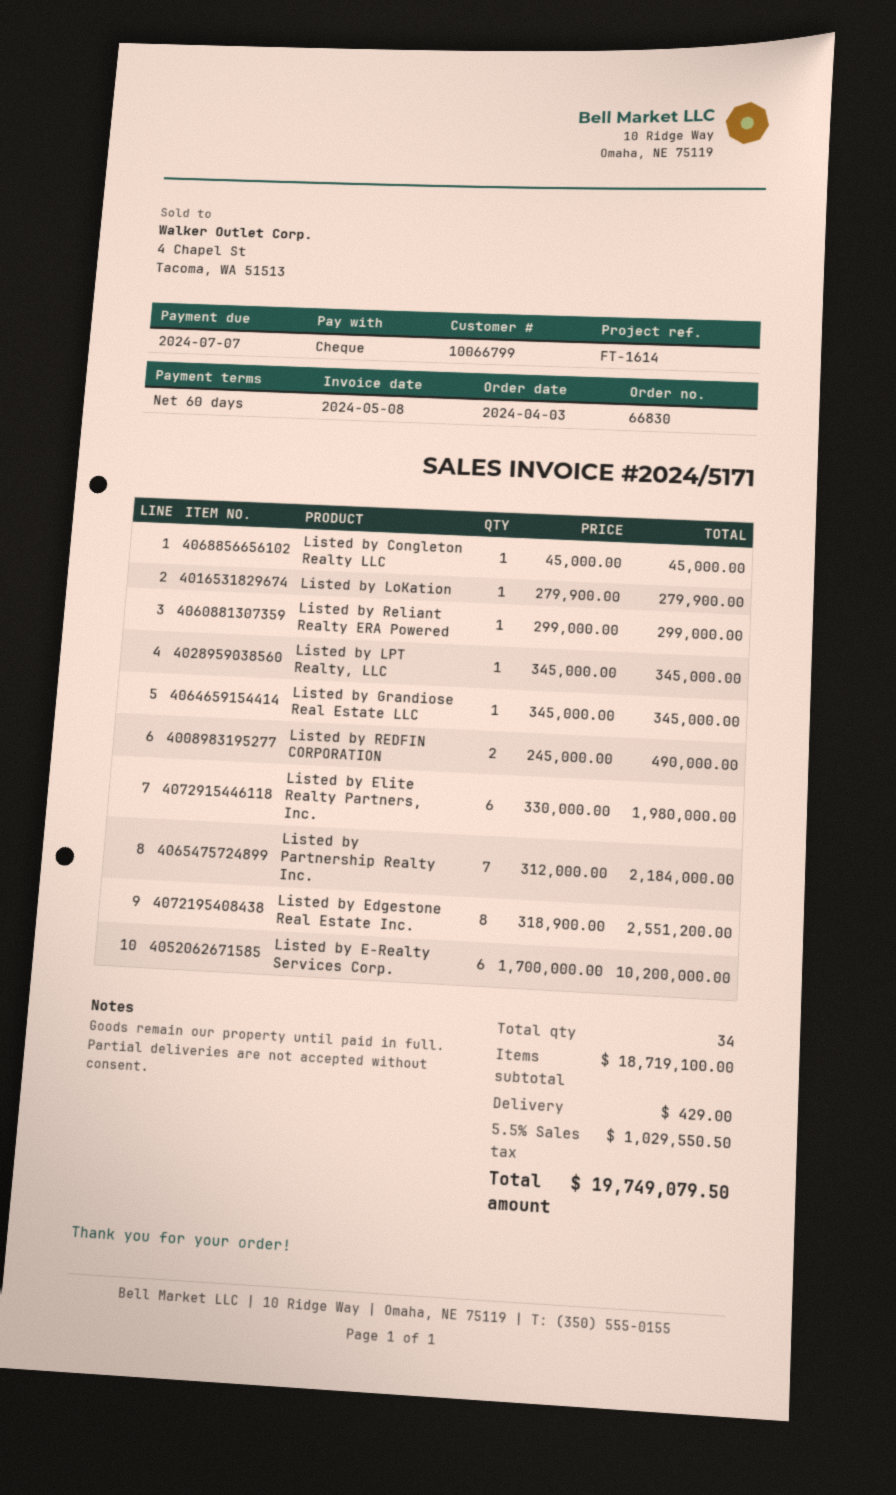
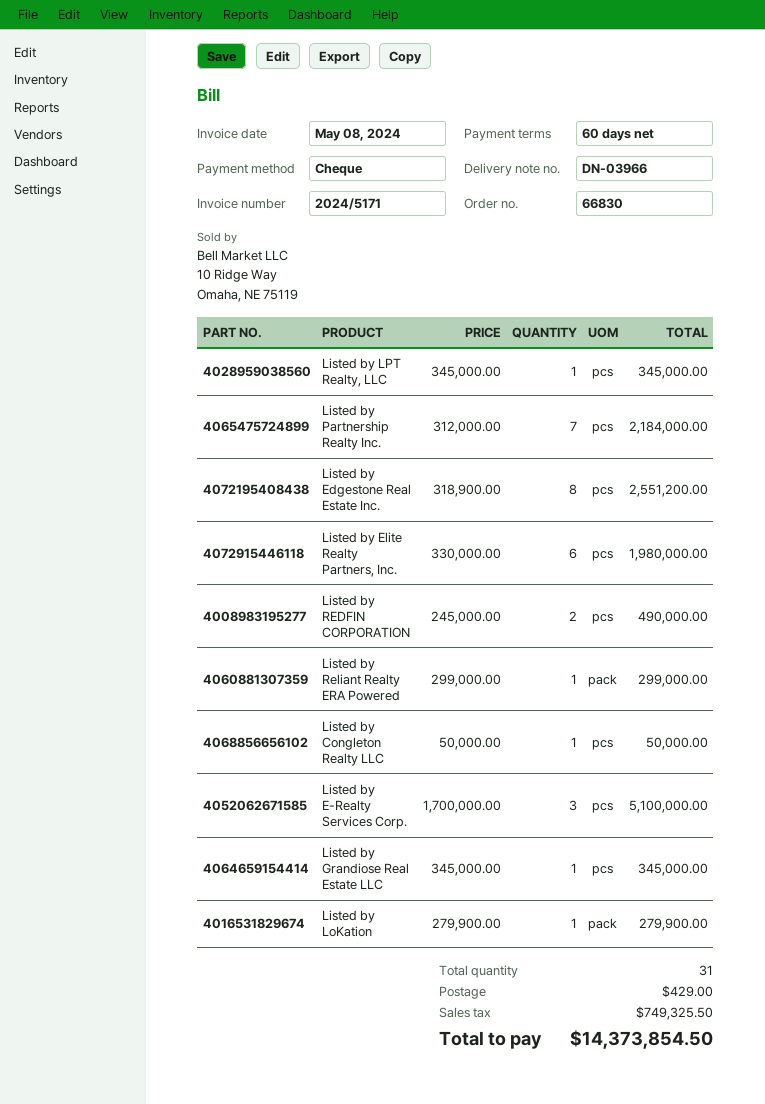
Listed by Congleton Realty LLC: 1 x 45000.00 = 45000.00 -> 1 x 50000.00 = 50000.00
Listed by E-Realty Services Corp.: 6 x 1700000.00 = 10200000.00 -> 3 x 1700000.00 = 5100000.00
total quantity: 34 -> 31
tax: 1029550.50 -> 749325.50
total: 19749079.50 -> 14373854.50

